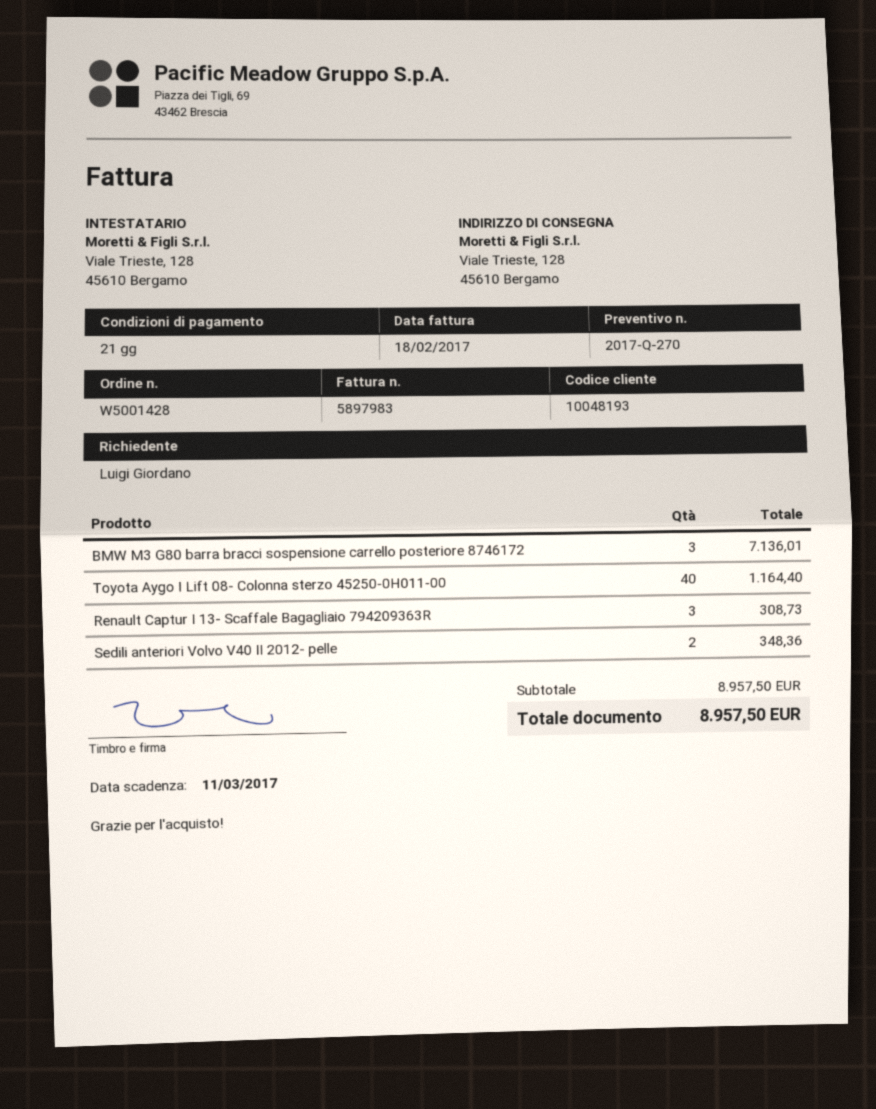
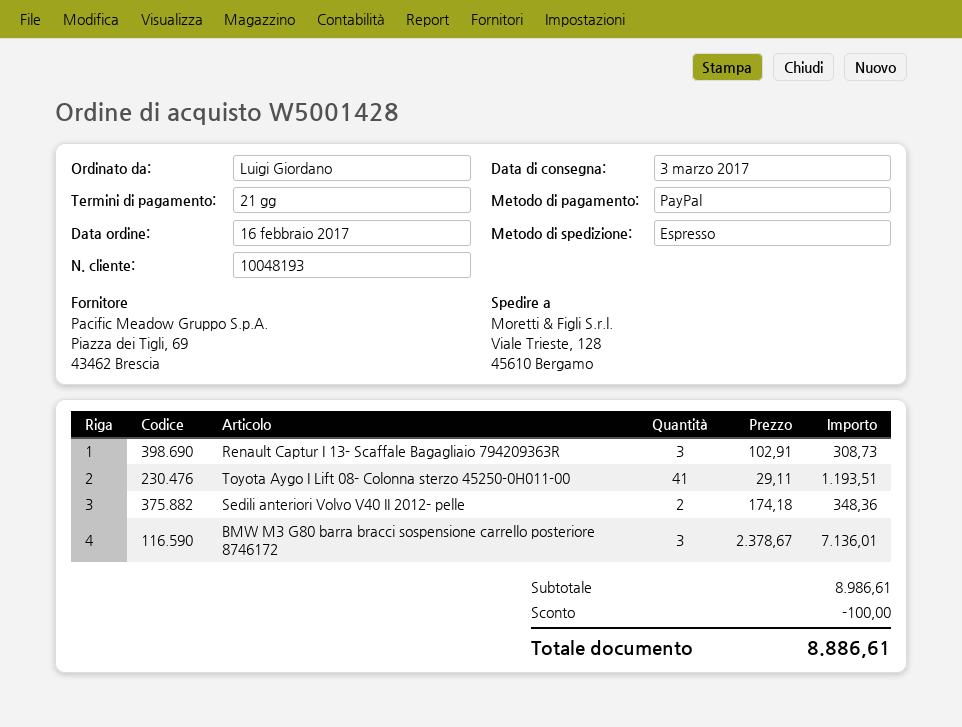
Toyota Aygo I Lift 08- Colonna sterzo 45250-0H011-00: 40 for 1164.40 -> 41 for 1193.51
subtotal: 8957.50 -> 8986.61
discount: none -> 100.00
total: 8957.50 -> 8886.61

